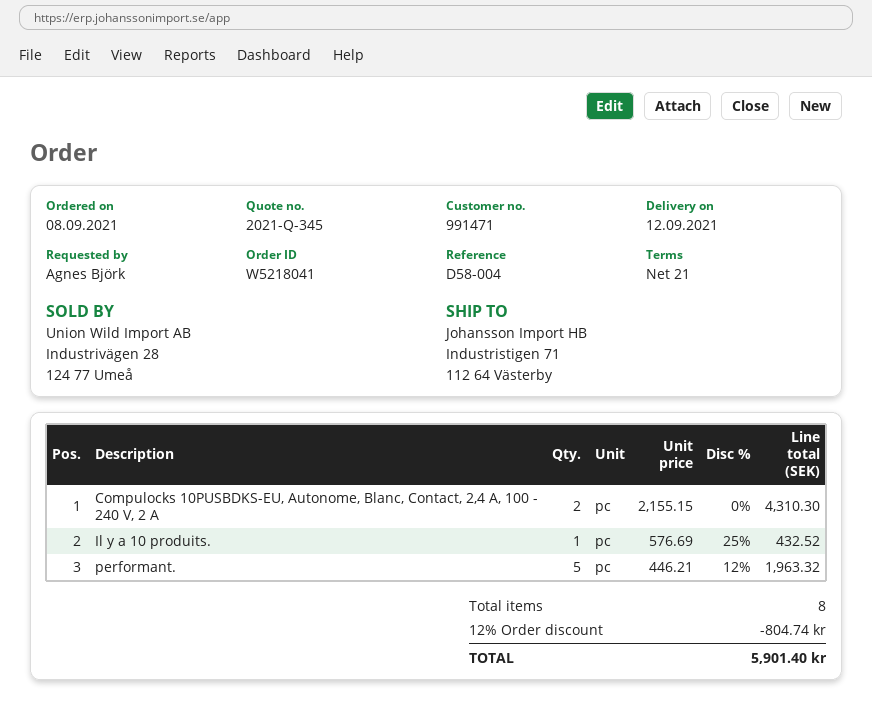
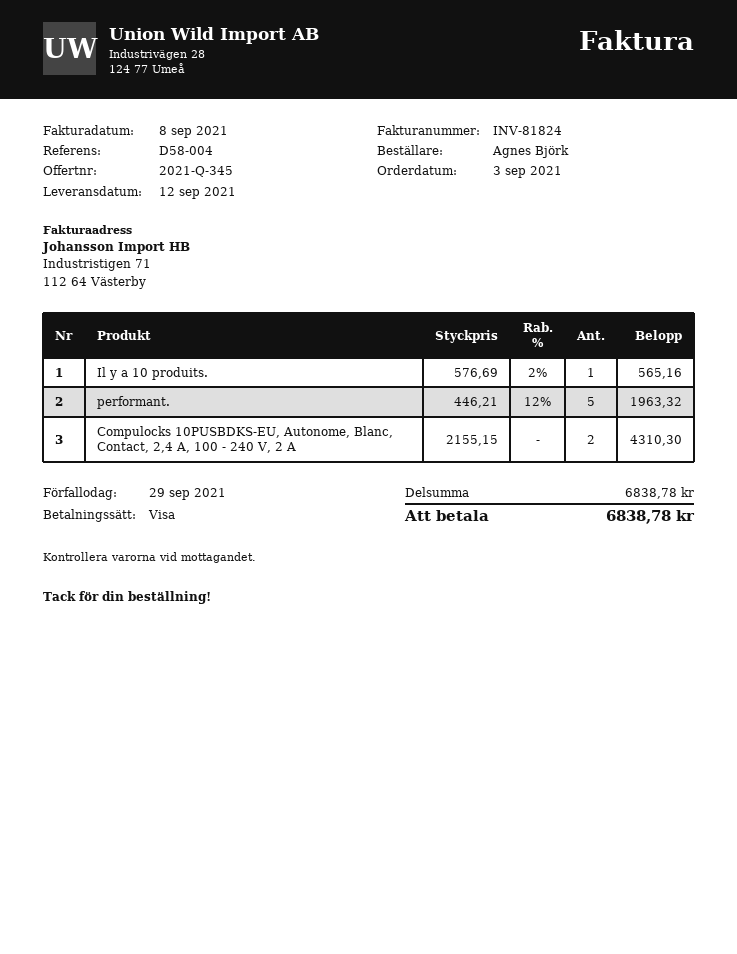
order date: 2021-09-08 -> 2021-09-03
Il y a 10 produits.: 1 x 576.69 - 25% = 432.52 -> 1 x 576.69 - 2% = 565.16
discount: 12% = 804.74 -> none
total: 5901.40 -> 6838.78

